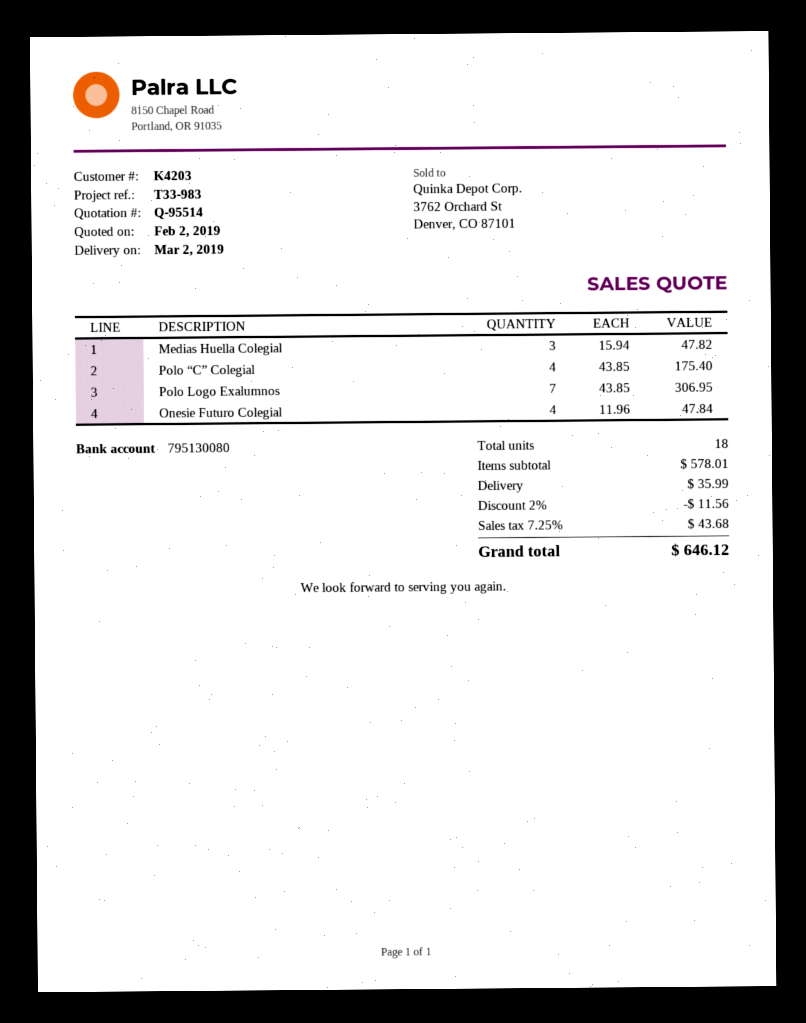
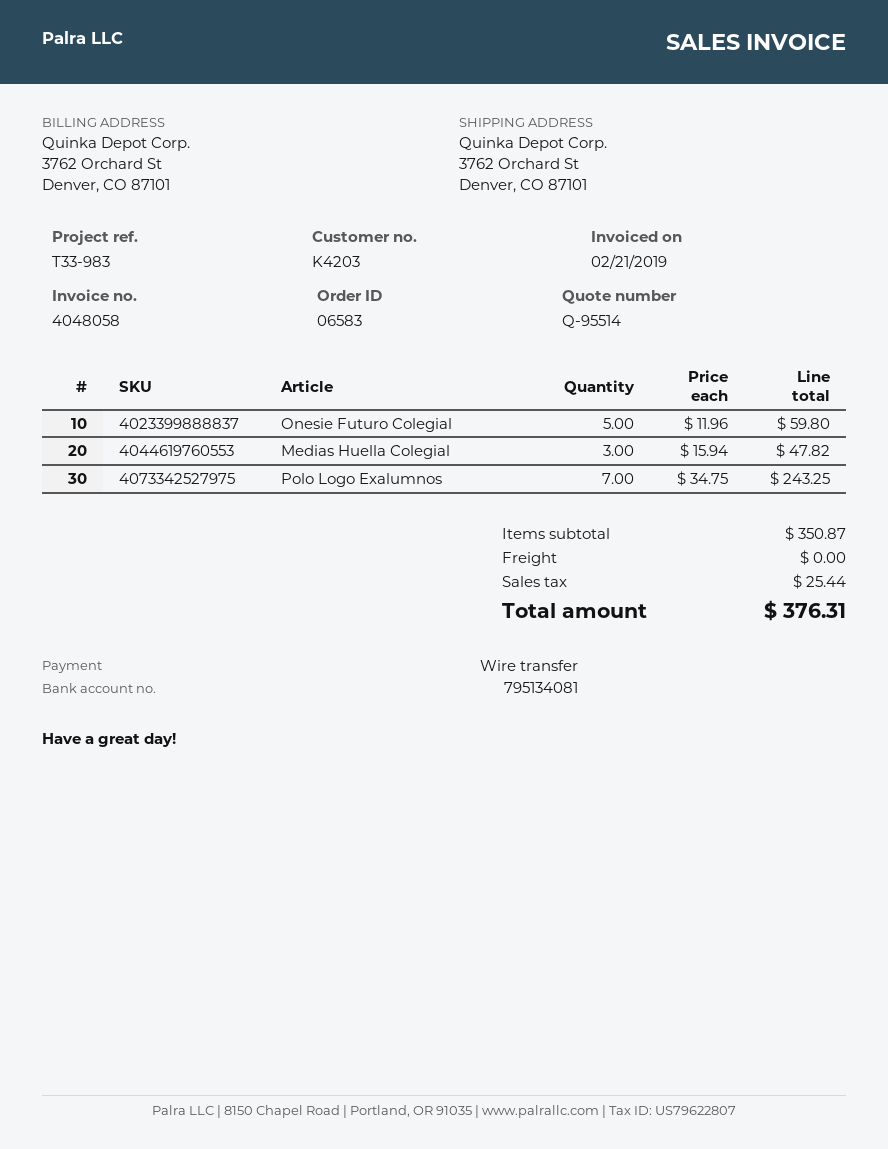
bank account: 795130080 -> 795134081
Polo “C” Colegial: 4 x 43.85 = 175.40 -> none
Polo Logo Exalumnos: 7 x 43.85 = 306.95 -> 7 x 34.75 = 243.25
Onesie Futuro Colegial: 4 x 11.96 = 47.84 -> 5 x 11.96 = 59.80
subtotal: 578.01 -> 350.87
discount: 2% = 11.56 -> none
shipping: 35.99 -> 0.00
tax: 43.68 -> 25.44
total: 646.12 -> 376.31

